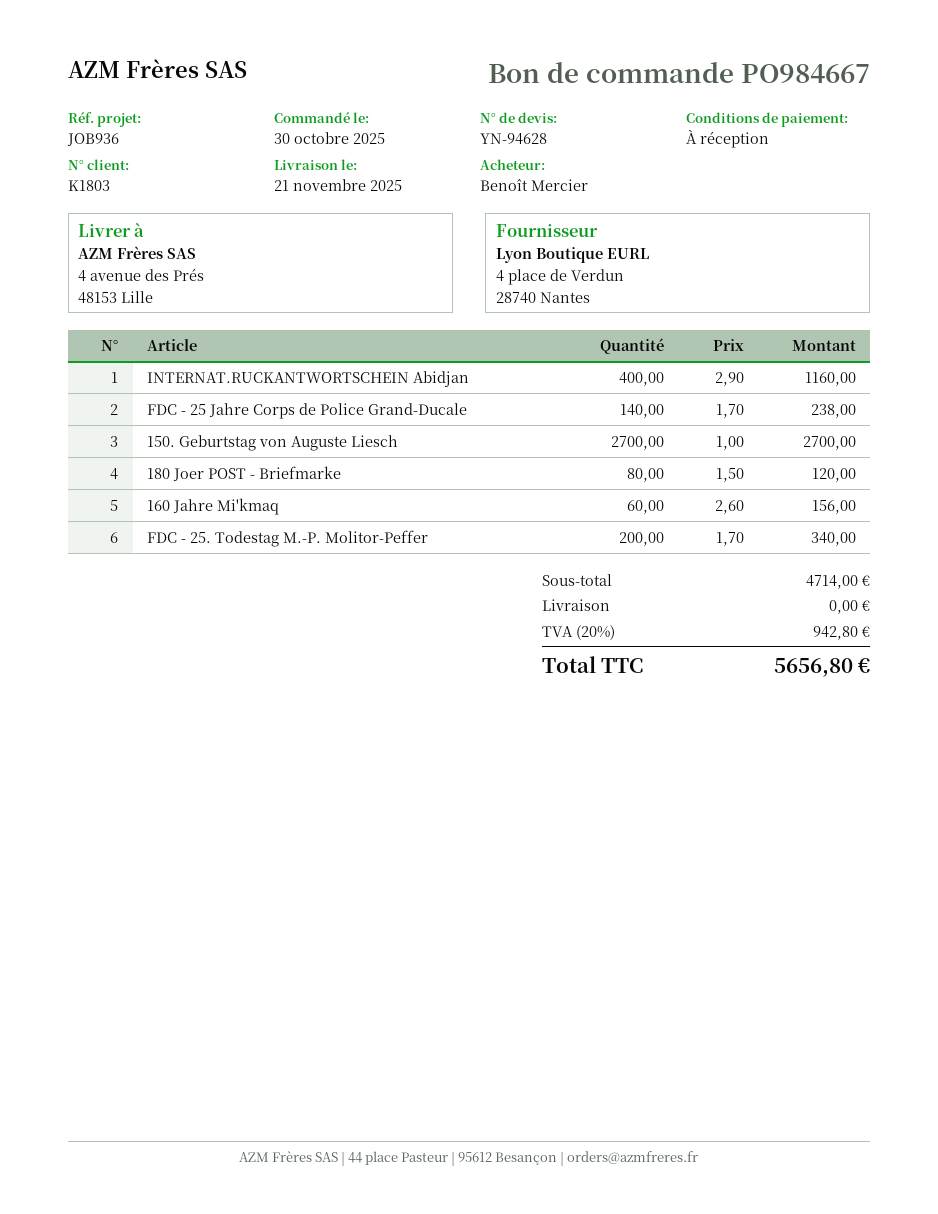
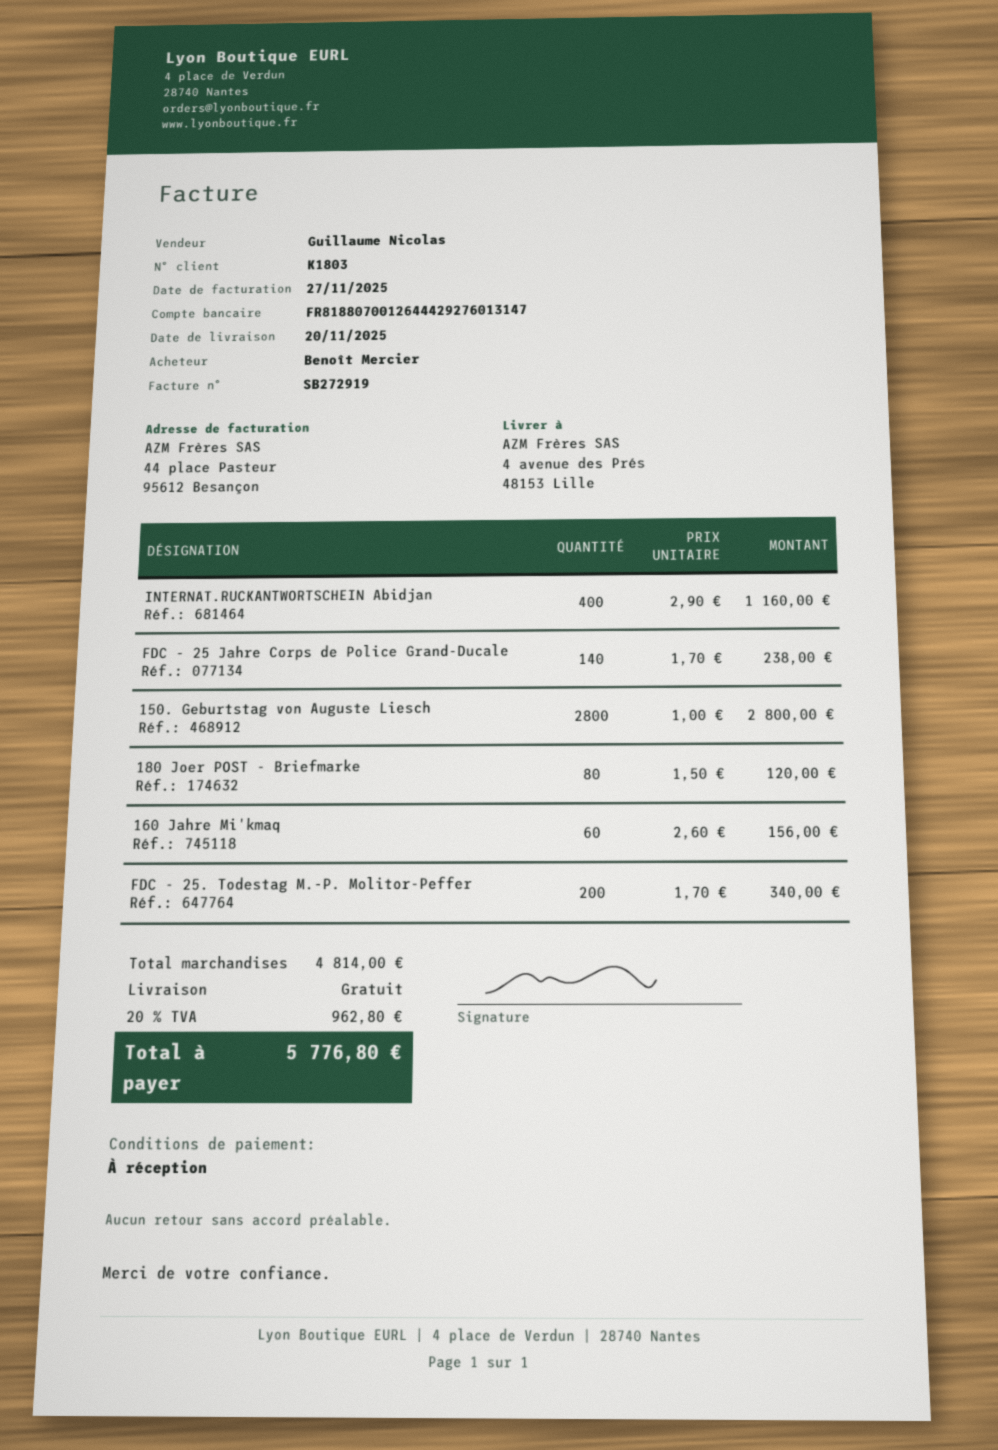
delivery date: 2025-11-21 -> 2025-11-20
150. Geburtstag von Auguste Liesch: 2700 x 1.00 = 2700.00 -> 2800 x 1.00 = 2800.00
subtotal: 4714.00 -> 4814.00
tax: 20% = 942.80 -> 20% = 962.80
total: 5656.80 -> 5776.80

